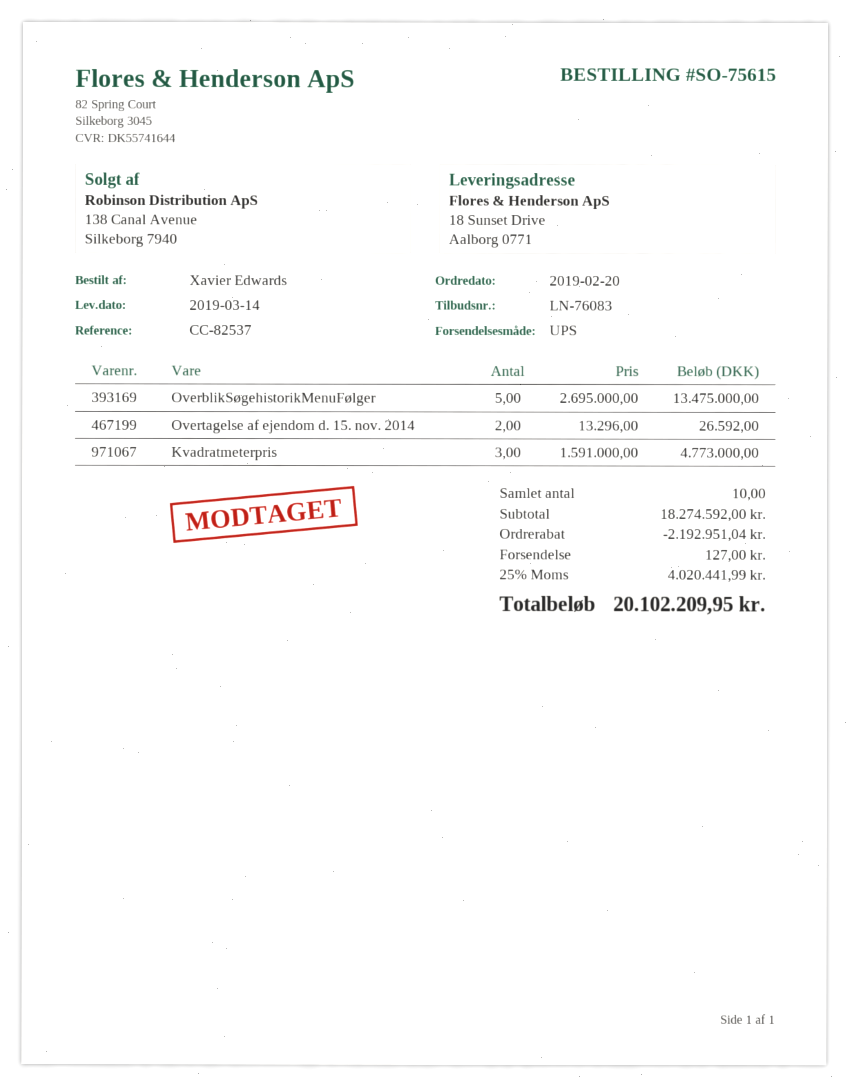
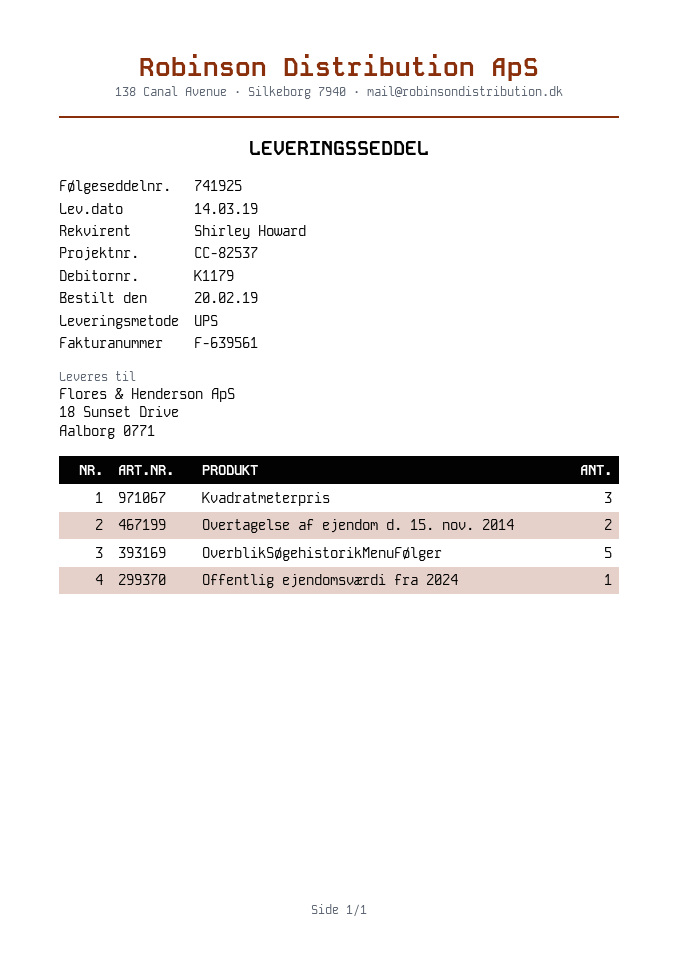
ordered by: Xavier Edwards -> Shirley Howard
Offentlig ejendomsværdi fra 2024: none -> 1

